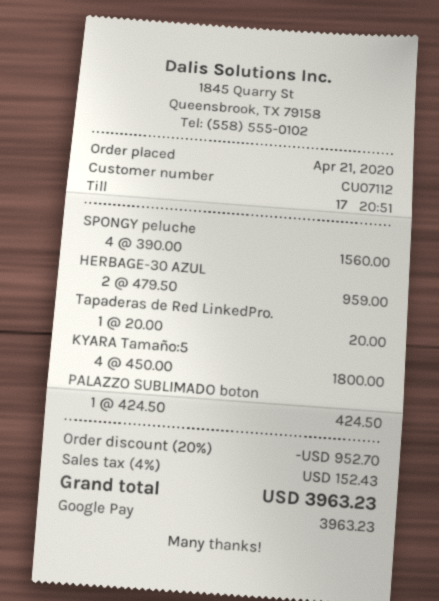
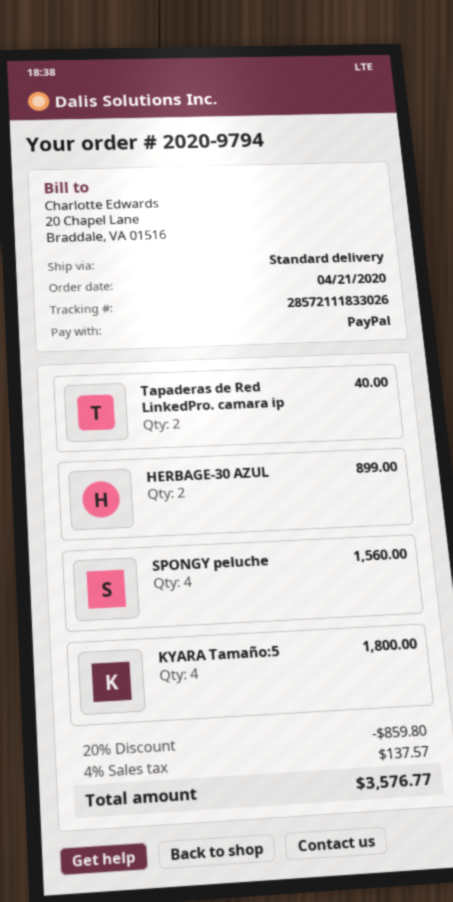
payment method: Google Pay -> PayPal
HERBAGE-30 AZUL: 2 for 959.00 -> 2 for 899.00
Tapaderas de Red LinkedPro.: 1 for 20.00 -> 2 for 40.00
PALAZZO SUBLIMADO boton: 1 for 424.50 -> none
discount: 20% = 952.70 -> 20% = 859.80
tax: 4% = 152.43 -> 4% = 137.57
total: 3963.23 -> 3576.77

